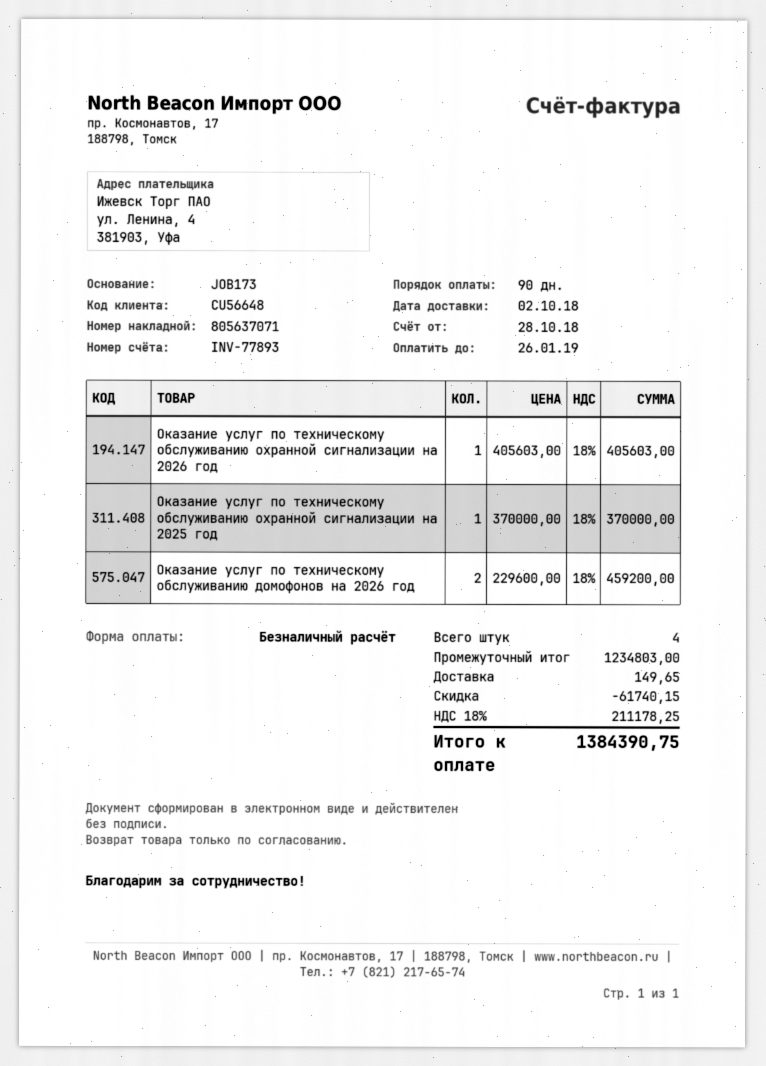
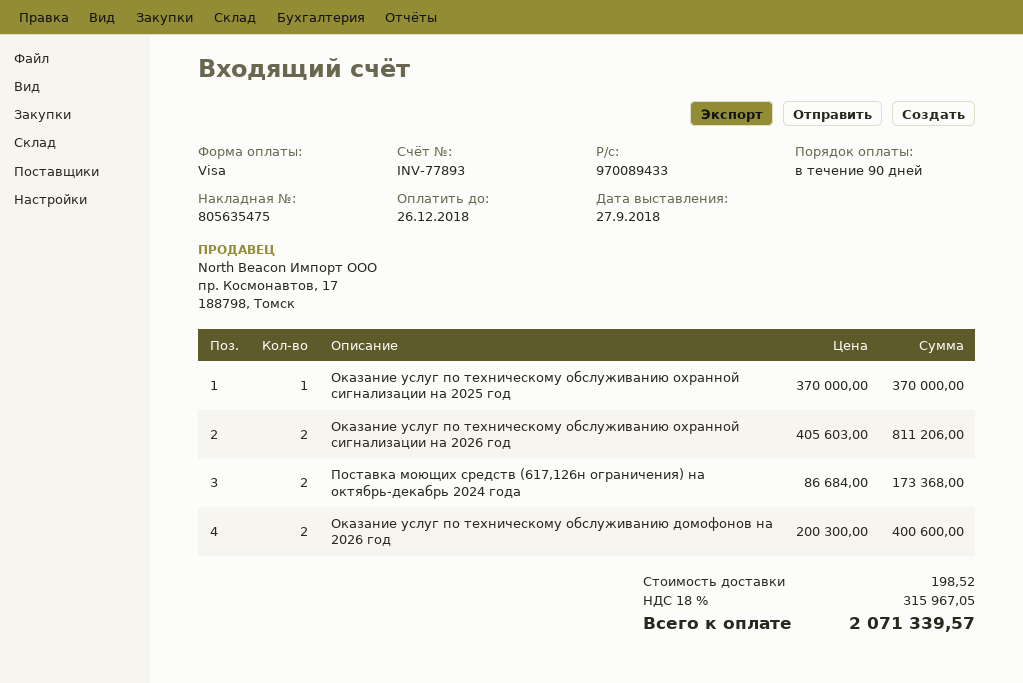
delivery note number: 805637071 -> 805635475
invoice date: 2018-10-28 -> 2018-09-27
due date: 2019-01-26 -> 2018-12-26
payment method: bank transfer -> Visa
Оказание услуг по техническому обслуживанию охранной сигнализации на 2026 год: 1 x 405603.00 = 405603.00 -> 2 x 405603.00 = 811206.00
Оказание услуг по техническому обслуживанию домофонов на 2026 год: 2 x 229600.00 = 459200.00 -> 2 x 200300.00 = 400600.00
Поставка моющих средств (617,126н ограничения) на октябрь-декабрь 2024 года: none -> 2 x 86684.00 = 173368.00
discount: 61740.15 -> none
shipping: 149.65 -> 198.52
tax: 18% = 211178.25 -> 18% = 315967.05
total: 1384390.75 -> 2071339.57

